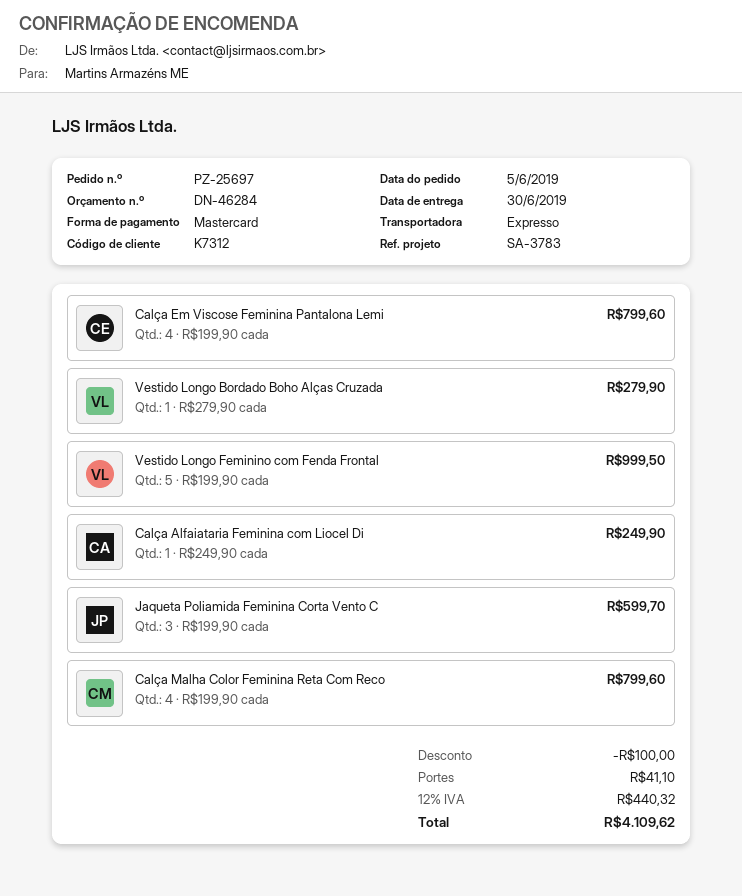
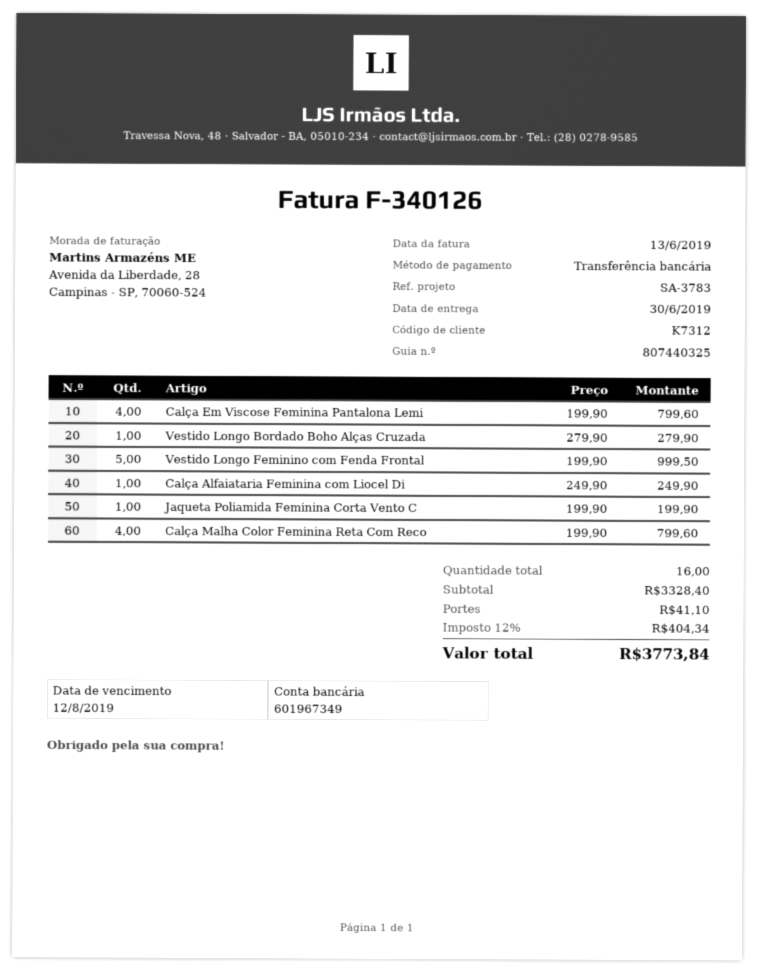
payment method: Mastercard -> bank transfer
Jaqueta Poliamida Feminina Corta Vento C: 3 x 199.90 = 599.70 -> 1 x 199.90 = 199.90
discount: 100.00 -> none
tax: 12% = 440.32 -> 12% = 404.34
total: 4109.62 -> 3773.84

